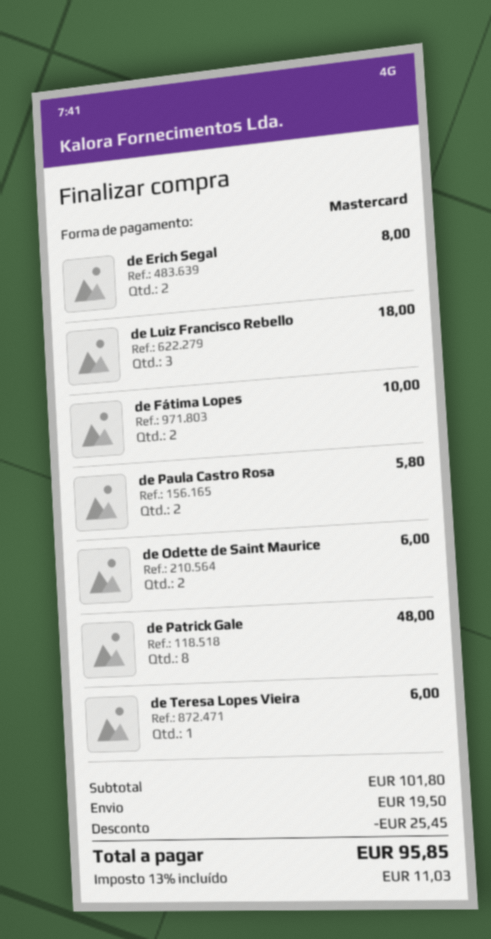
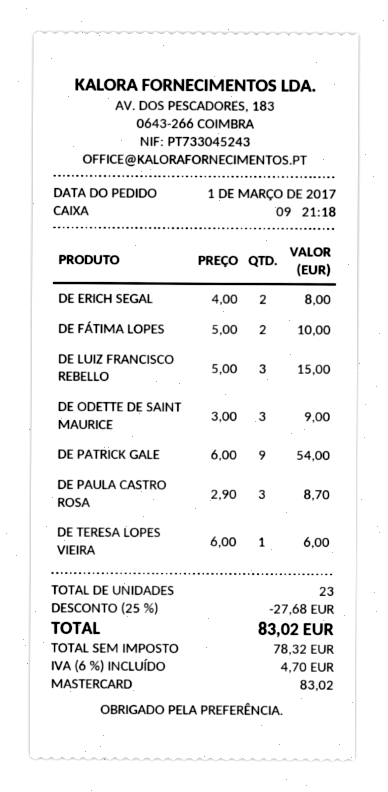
de Luiz Francisco Rebello: 3 for 18.00 -> 3 for 15.00
de Paula Castro Rosa: 2 for 5.80 -> 3 for 8.70
de Odette de Saint Maurice: 2 for 6.00 -> 3 for 9.00
de Patrick Gale: 8 for 48.00 -> 9 for 54.00
discount: 25.45 -> 27.68
shipping: 19.50 -> none
tax: 13% = 11.03 -> 6% = 4.70
total: 95.85 -> 83.02

